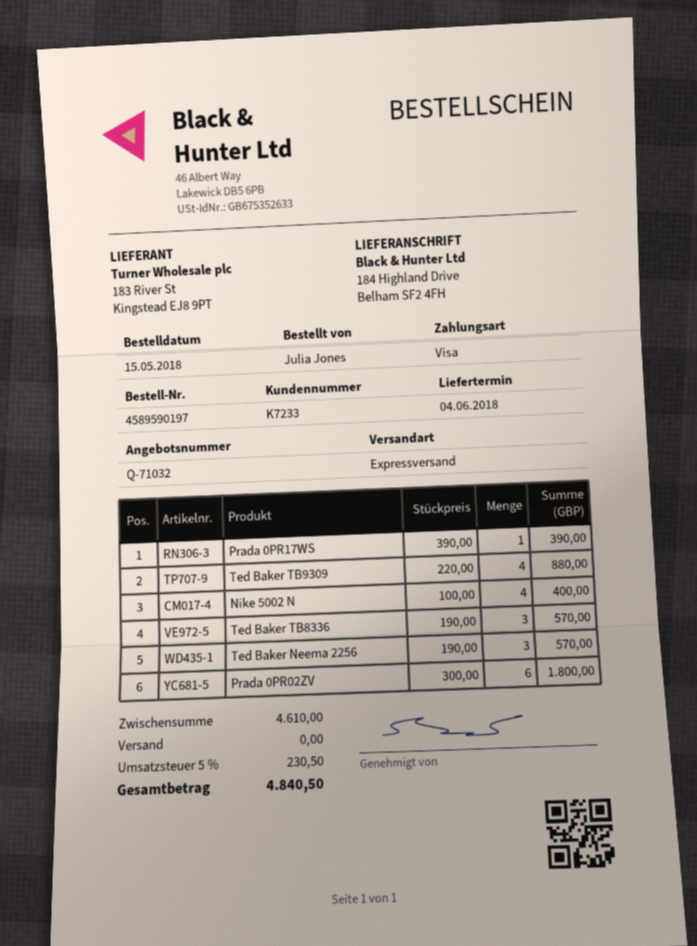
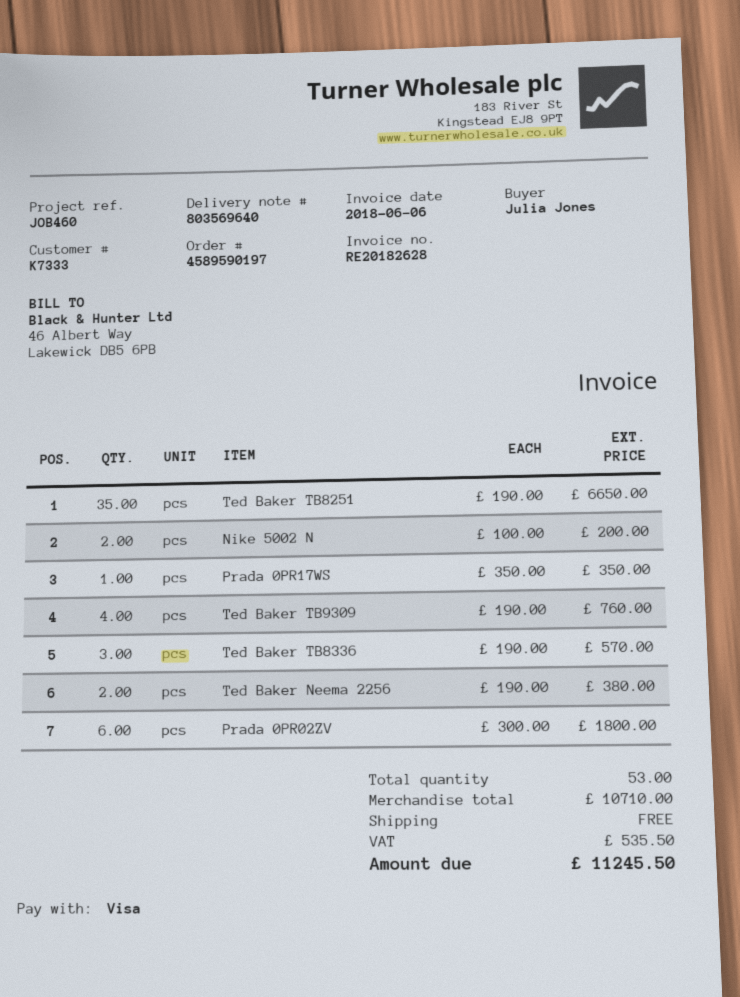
customer number: K7233 -> K7333
Prada 0PR17WS: 1 x 390.00 = 390.00 -> 1 x 350.00 = 350.00
Ted Baker TB9309: 4 x 220.00 = 880.00 -> 4 x 190.00 = 760.00
Nike 5002 N: 4 x 100.00 = 400.00 -> 2 x 100.00 = 200.00
Ted Baker Neema 2256: 3 x 190.00 = 570.00 -> 2 x 190.00 = 380.00
Ted Baker TB8251: none -> 35 x 190.00 = 6650.00
subtotal: 4610.00 -> 10710.00
tax: 230.50 -> 535.50
total: 4840.50 -> 11245.50

